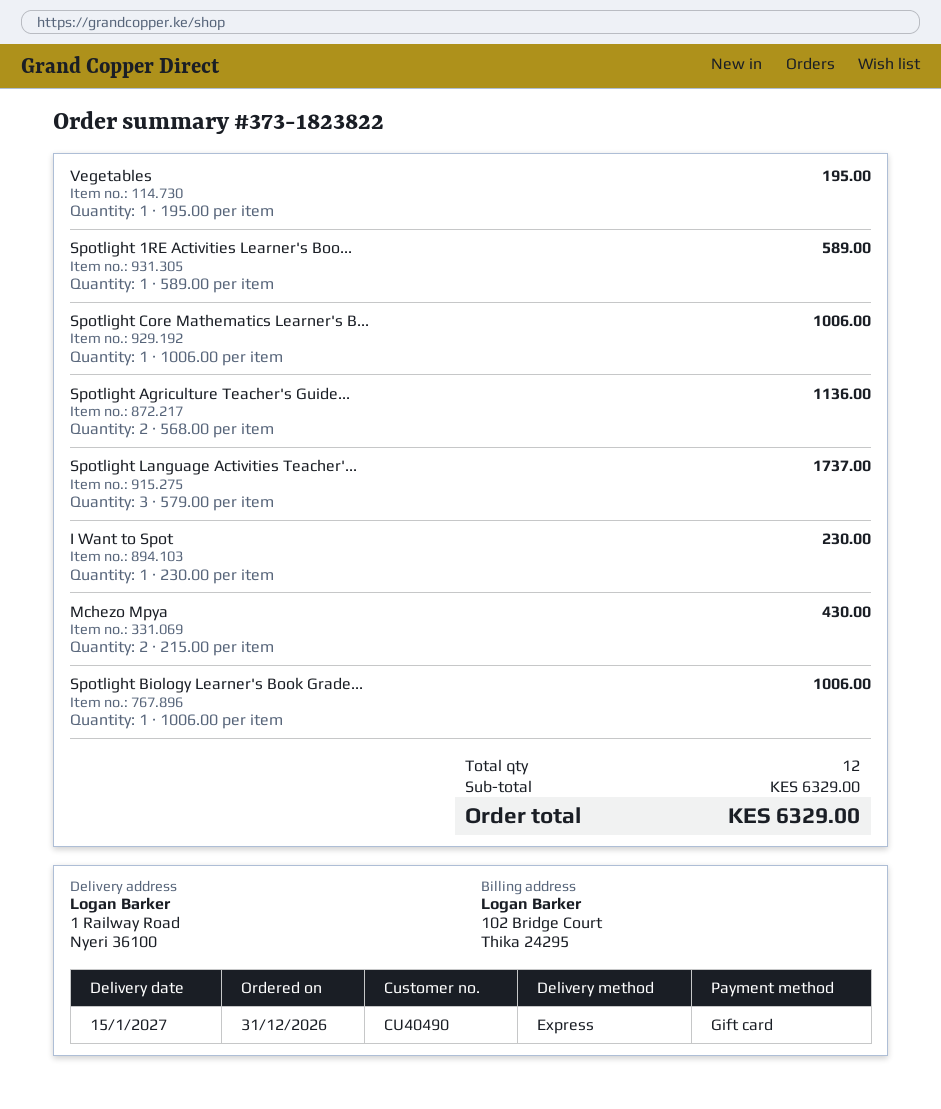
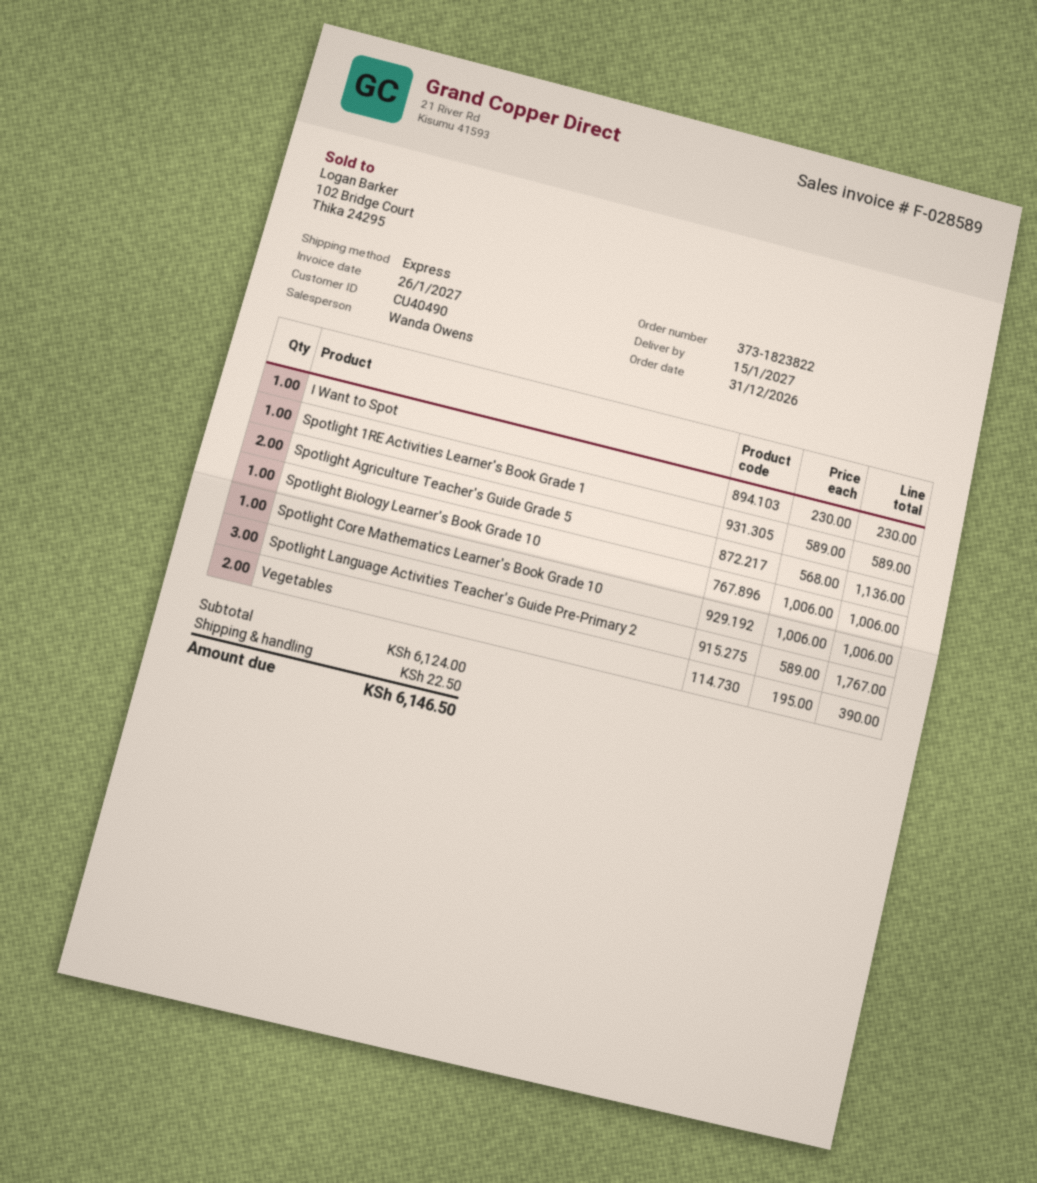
Vegetables: 1 x 195.00 = 195.00 -> 2 x 195.00 = 390.00
Spotlight Language Activities Teacher'...: 3 x 579.00 = 1737.00 -> 3 x 589.00 = 1767.00
Mchezo Mpya: 2 x 215.00 = 430.00 -> none
subtotal: 6329.00 -> 6124.00
shipping: none -> 22.50
total: 6329.00 -> 6146.50

